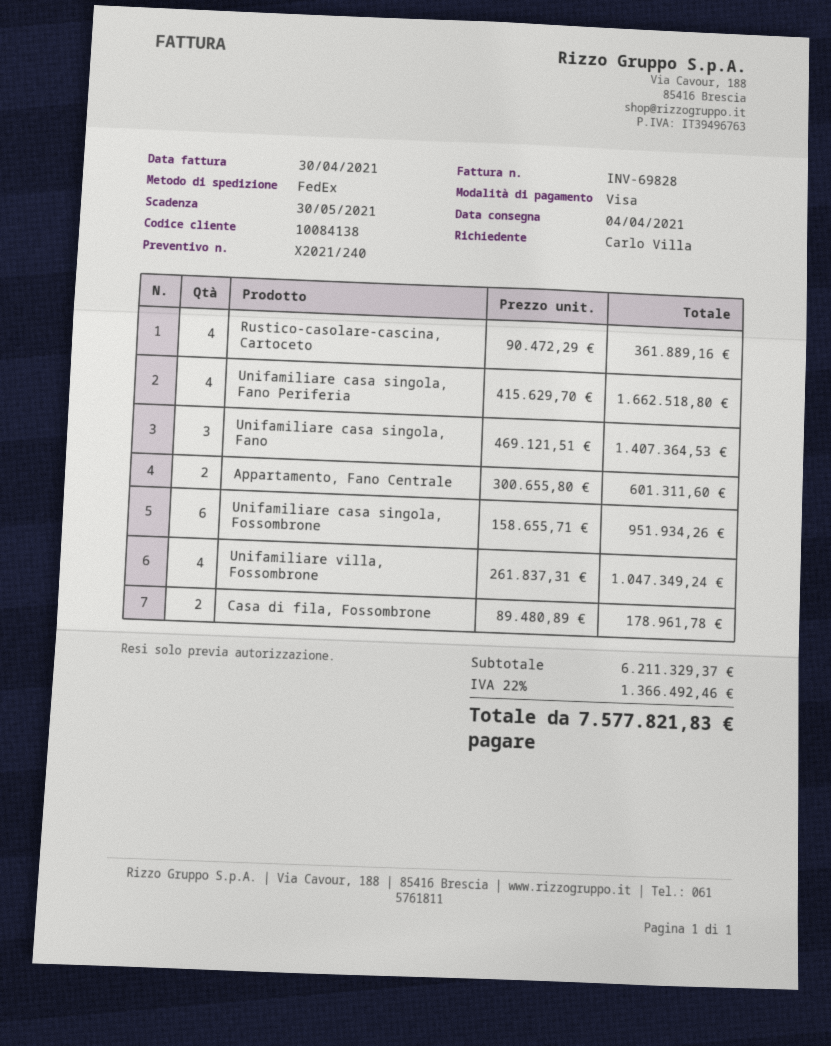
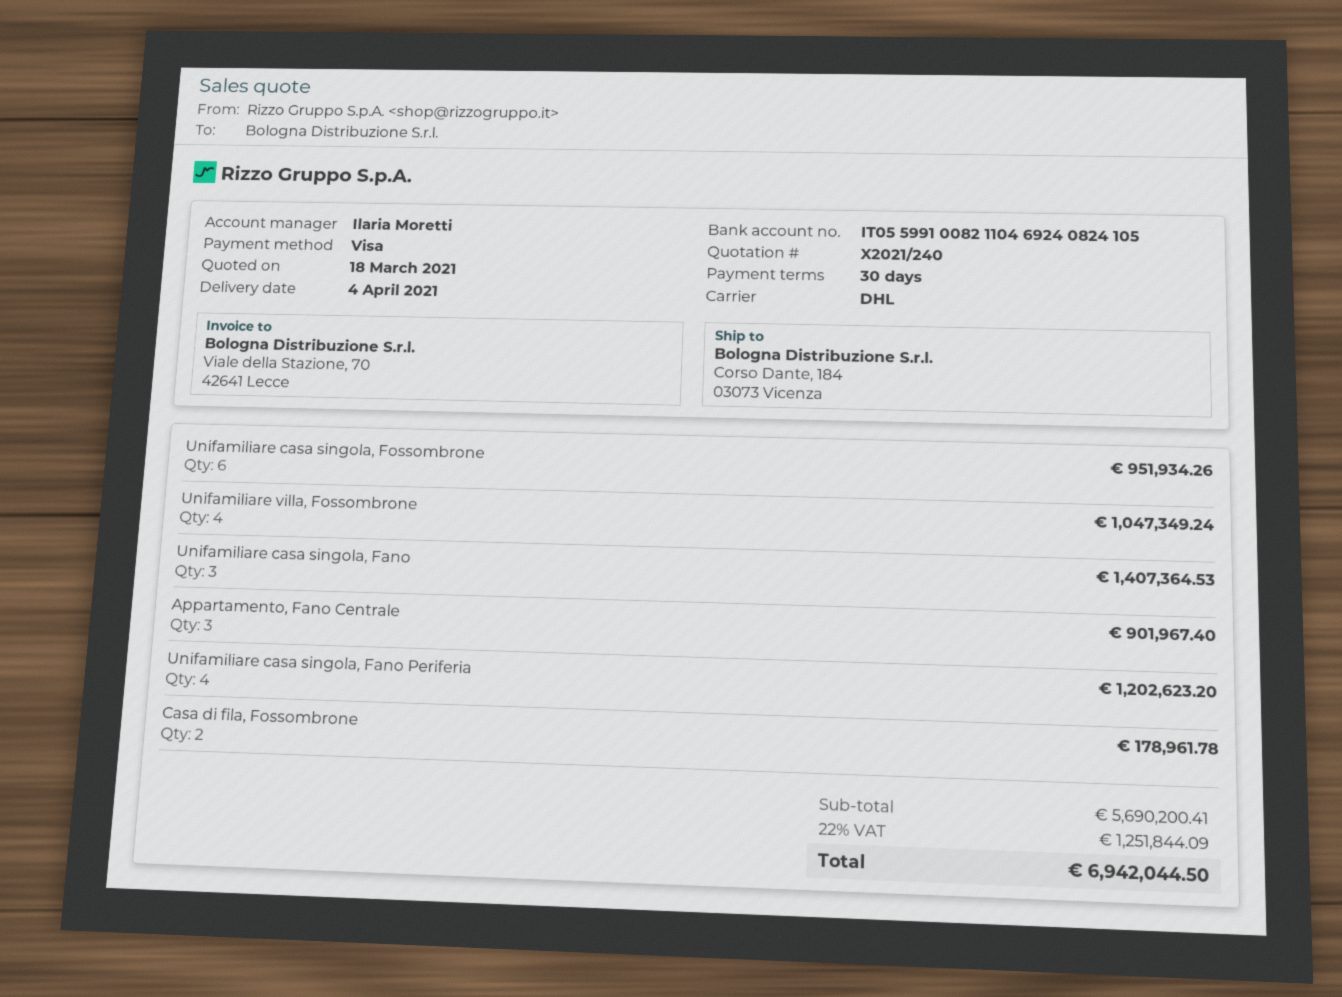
shipping method: FedEx -> DHL
Rustico-casolare-cascina, Cartoceto: 4 for 361889.16 -> none
Unifamiliare casa singola, Fano Periferia: 4 for 1662518.80 -> 4 for 1202623.20
Appartamento, Fano Centrale: 2 for 601311.60 -> 3 for 901967.40
subtotal: 6211329.37 -> 5690200.41
tax: 22% = 1366492.46 -> 22% = 1251844.09
total: 7577821.83 -> 6942044.50

